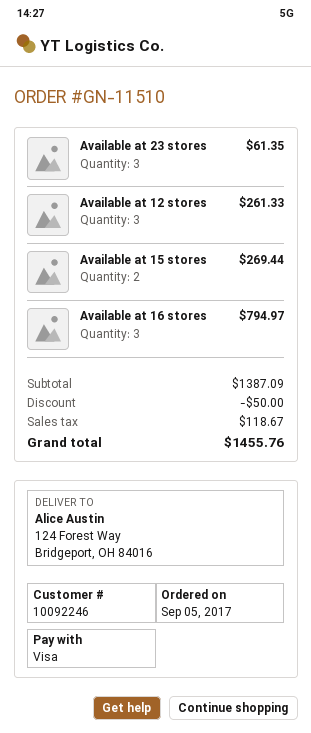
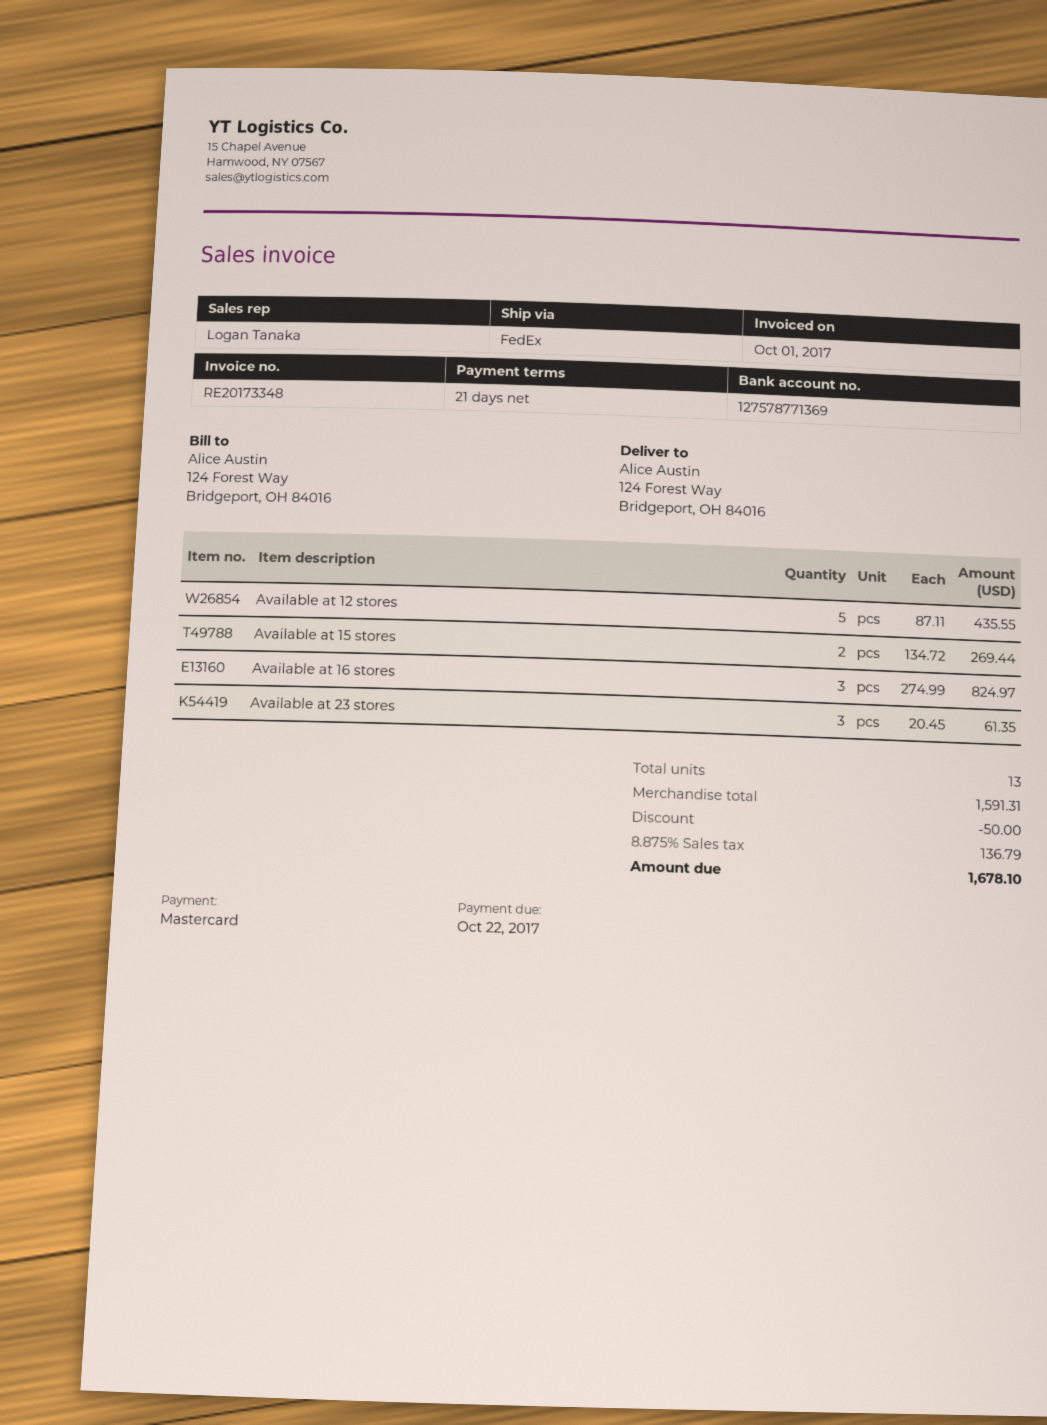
payment method: Visa -> Mastercard
Available at 12 stores: 3 for 261.33 -> 5 for 435.55
Available at 16 stores: 3 for 794.97 -> 3 for 824.97
subtotal: 1387.09 -> 1591.31
tax: 118.67 -> 136.79
total: 1455.76 -> 1678.10

